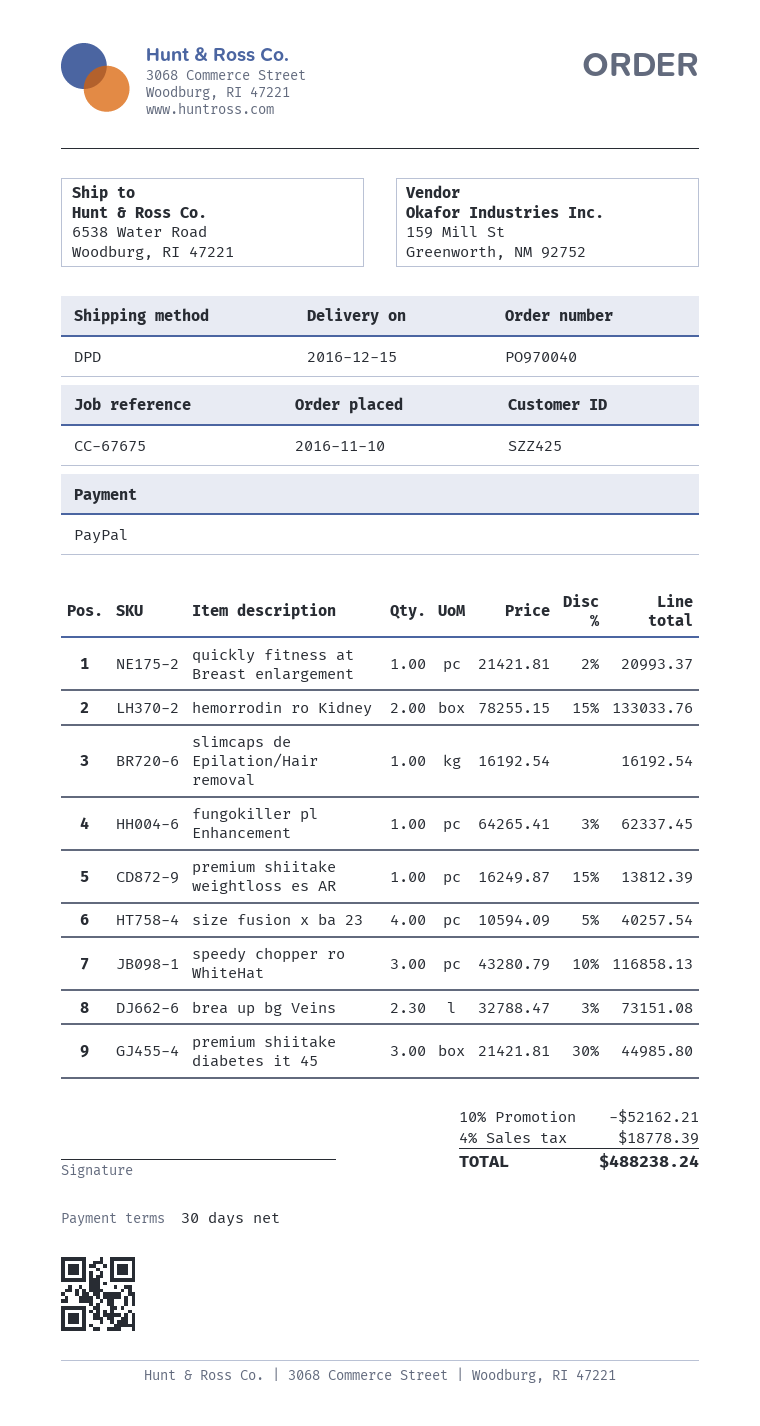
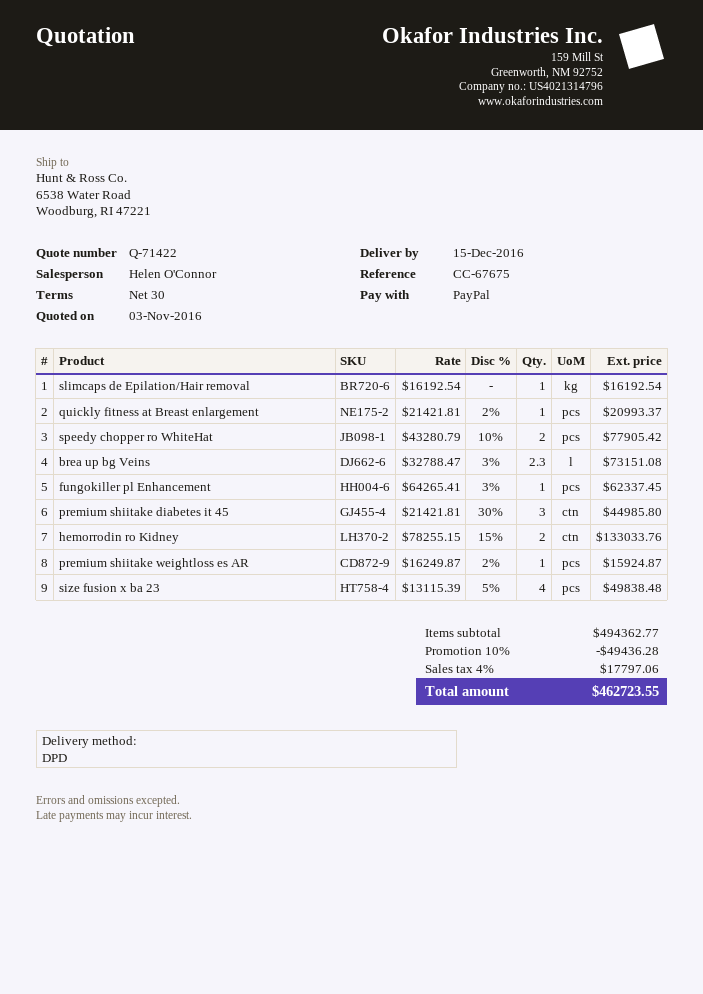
premium shiitake weightloss es AR: 1 x 16249.87 - 15% = 13812.39 -> 1 x 16249.87 - 2% = 15924.87
size fusion x ba 23: 4 x 10594.09 - 5% = 40257.54 -> 4 x 13115.39 - 5% = 49838.48
speedy chopper ro WhiteHat: 3 x 43280.79 - 10% = 116858.13 -> 2 x 43280.79 - 10% = 77905.42
discount: 10% = 52162.21 -> 10% = 49436.28
tax: 4% = 18778.39 -> 4% = 17797.06
total: 488238.24 -> 462723.55

